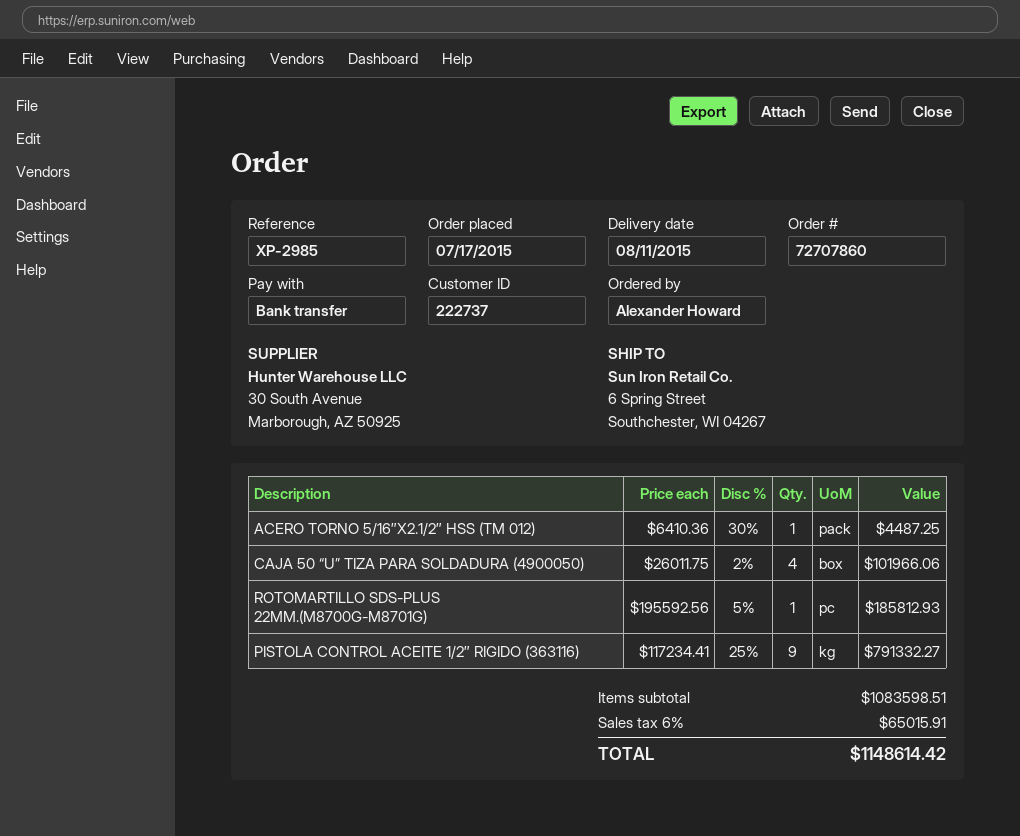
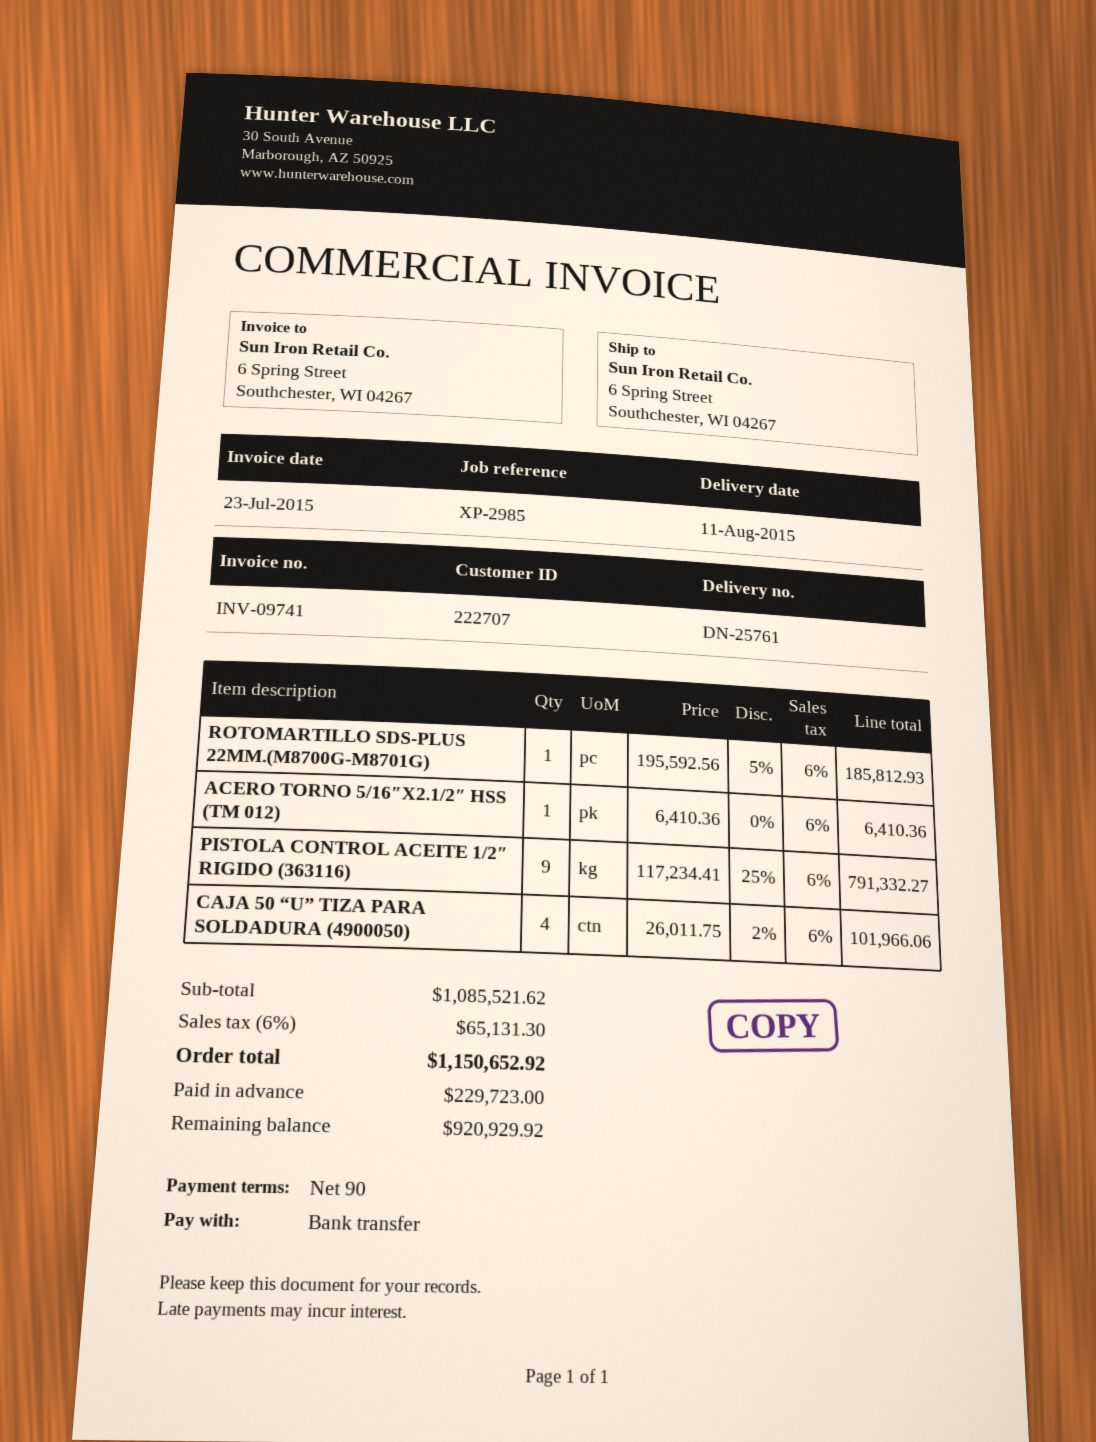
customer number: 222737 -> 222707
ACERO TORNO 5/16″X2.1/2″ HSS (TM 012): 1 x 6410.36 - 30% = 4487.25 -> 1 x 6410.36 = 6410.36
subtotal: 1083598.51 -> 1085521.62
tax: 6% = 65015.91 -> 6% = 65131.30
total: 1148614.42 -> 1150652.92

